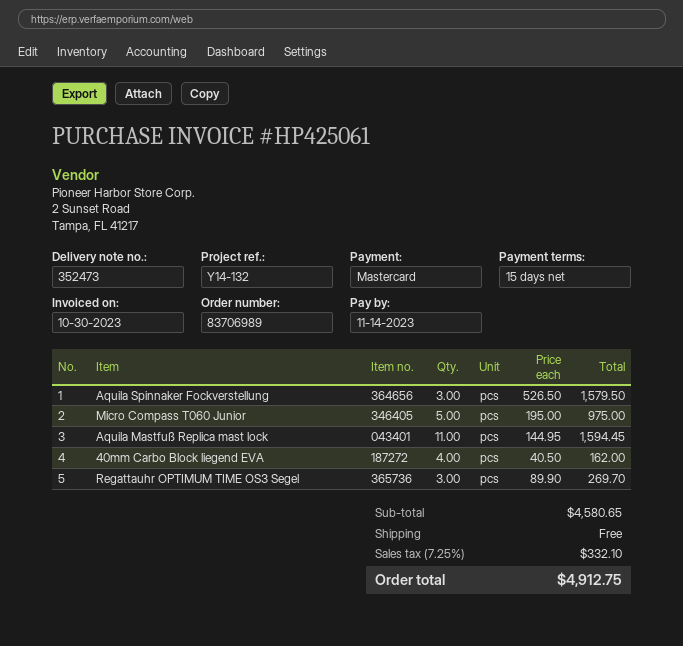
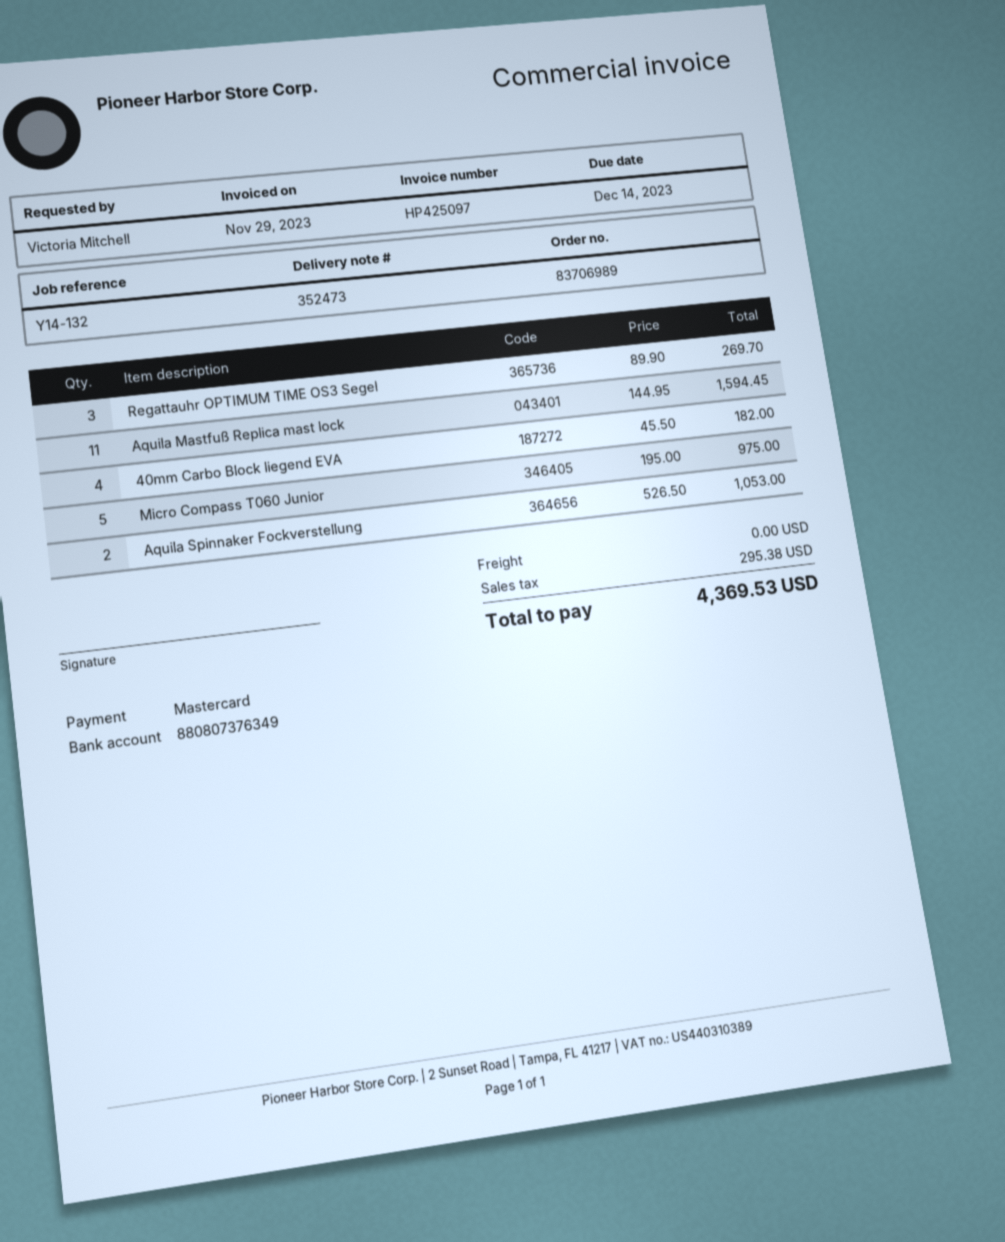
invoice number: HP425061 -> HP425097
invoice date: 2023-10-30 -> 2023-11-29
due date: 2023-11-14 -> 2023-12-14
Aquila Spinnaker Fockverstellung: 3 x 526.50 = 1579.50 -> 2 x 526.50 = 1053.00
40mm Carbo Block liegend EVA: 4 x 40.50 = 162.00 -> 4 x 45.50 = 182.00
tax: 332.10 -> 295.38
total: 4912.75 -> 4369.53

